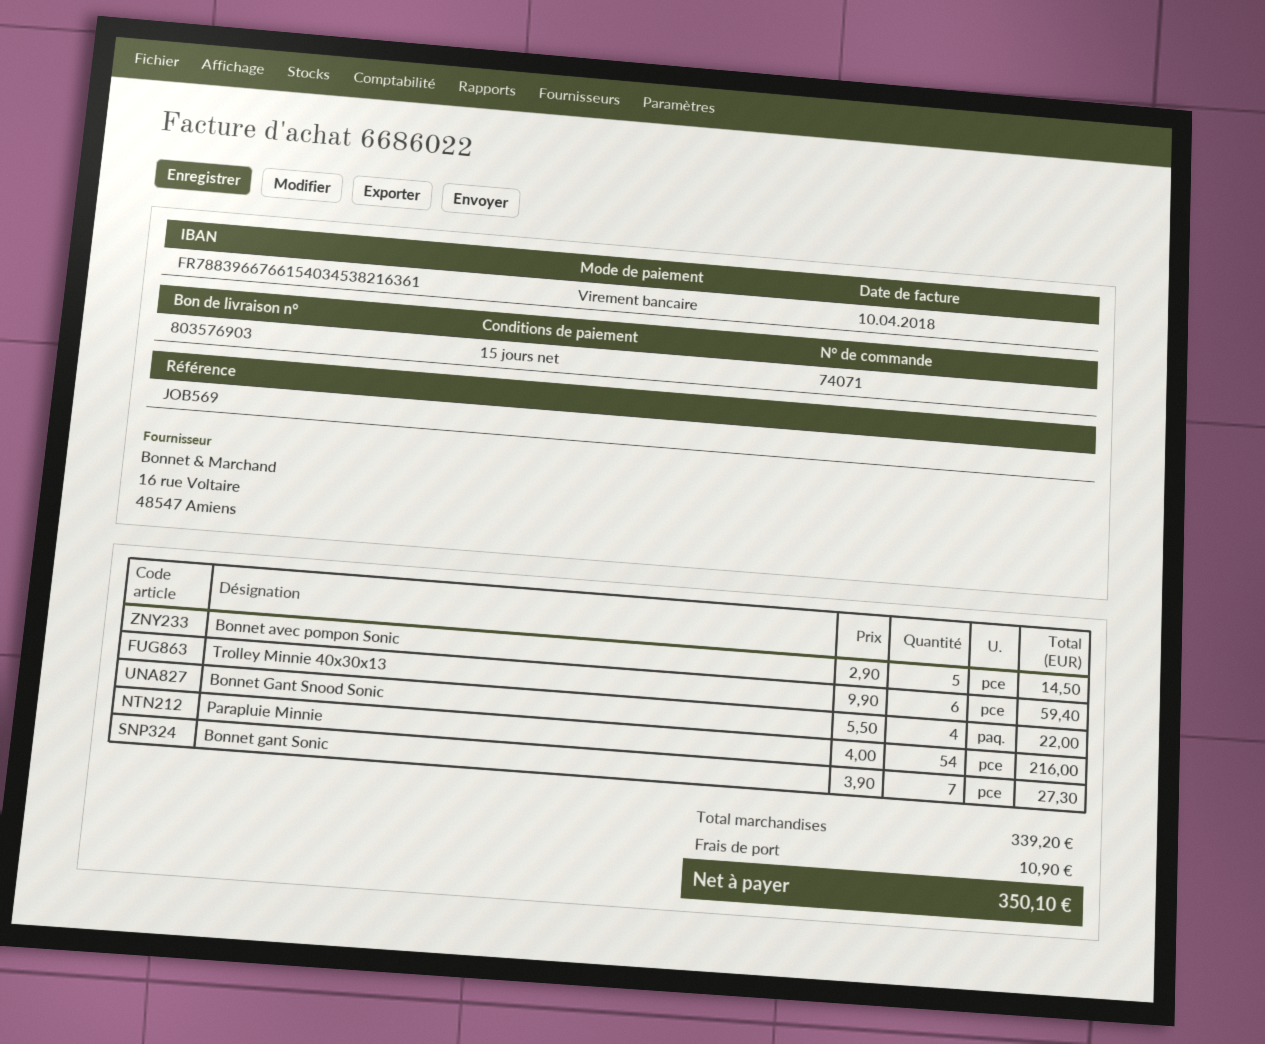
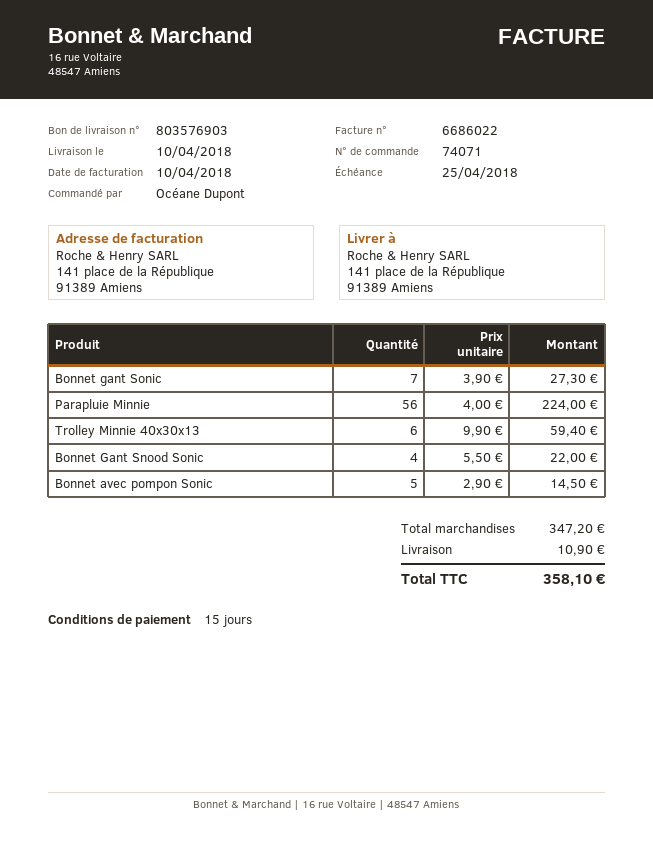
Parapluie Minnie: 54 x 4.00 = 216.00 -> 56 x 4.00 = 224.00
subtotal: 339.20 -> 347.20
total: 350.10 -> 358.10

